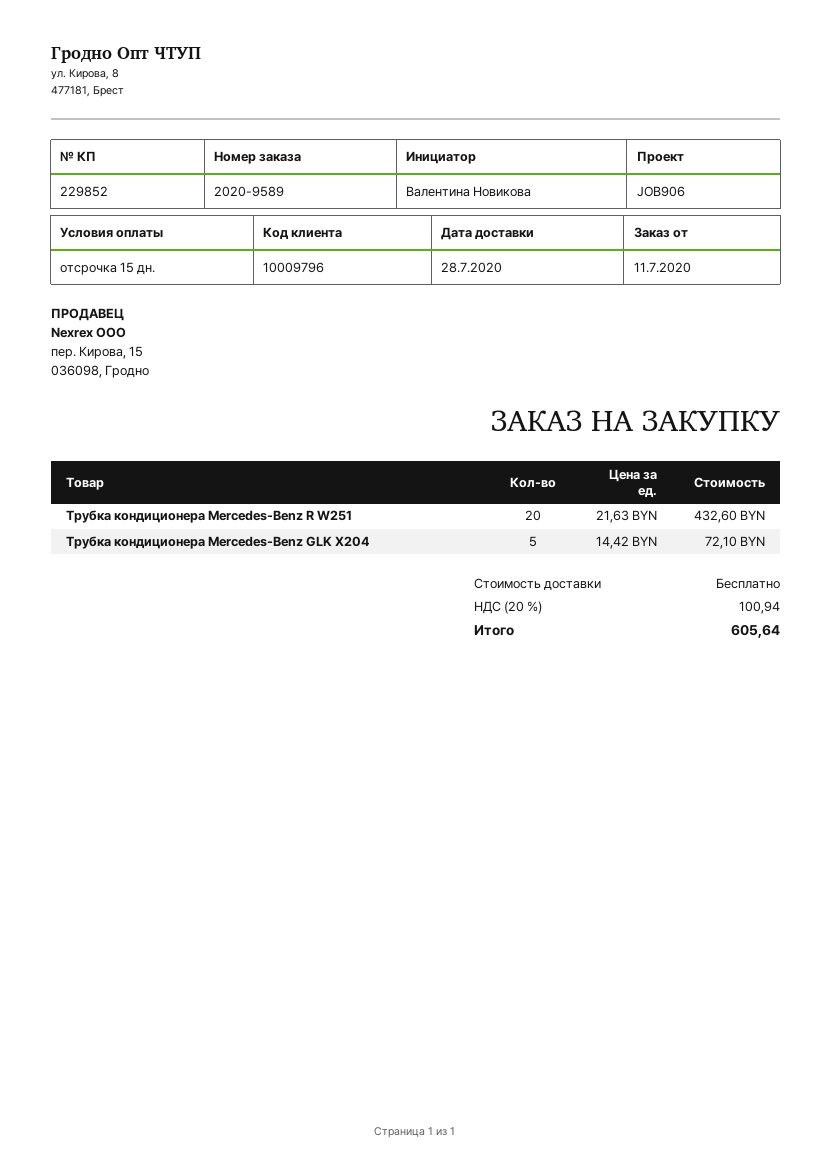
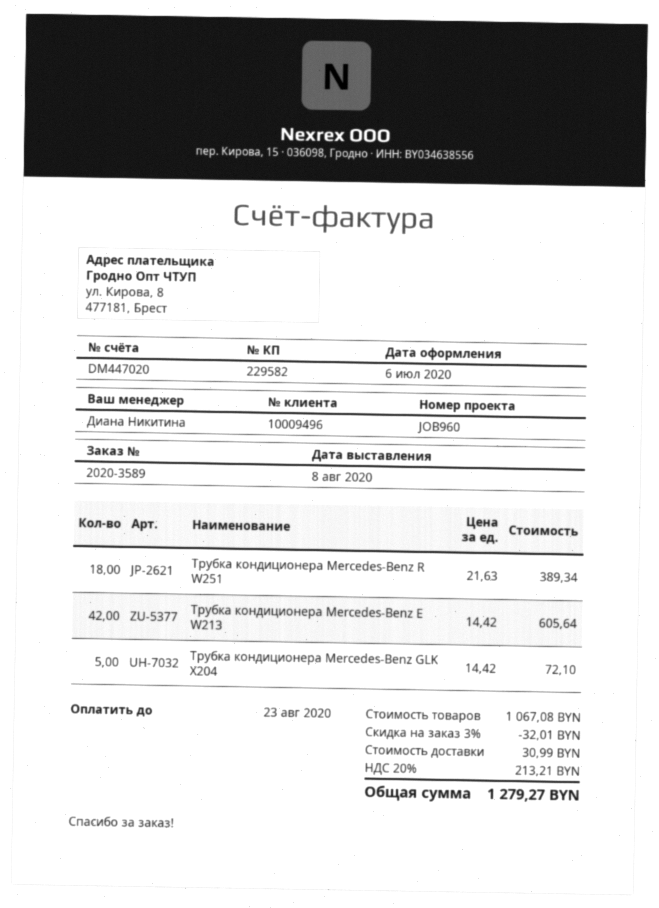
quote number: 229852 -> 229582
order number: 2020-9589 -> 2020-3589
order date: 2020-07-11 -> 2020-07-06
customer number: 10009796 -> 10009496
reference: JOB906 -> JOB960
Трубка кондиционера Mercedes-Benz R W251: 20 x 21.63 = 432.60 -> 18 x 21.63 = 389.34
Трубка кондиционера Mercedes-Benz E W213: none -> 42 x 14.42 = 605.64
discount: none -> 3% = 32.01
shipping: 0.00 -> 30.99
tax: 20% = 100.94 -> 20% = 213.21
total: 605.64 -> 1279.27

